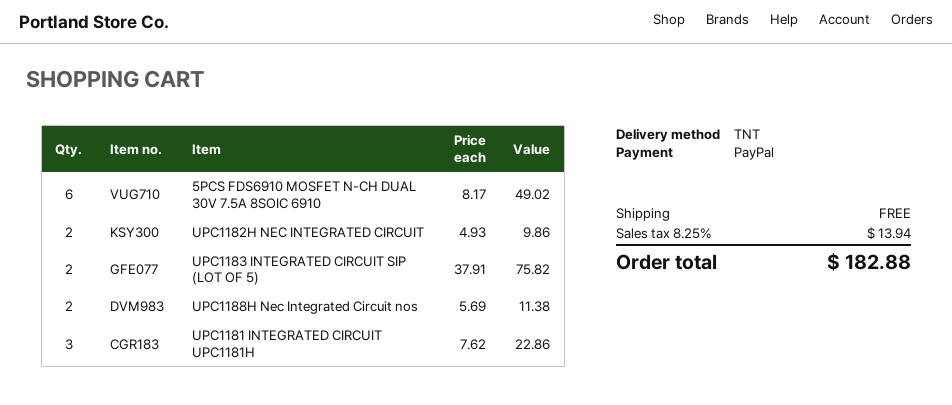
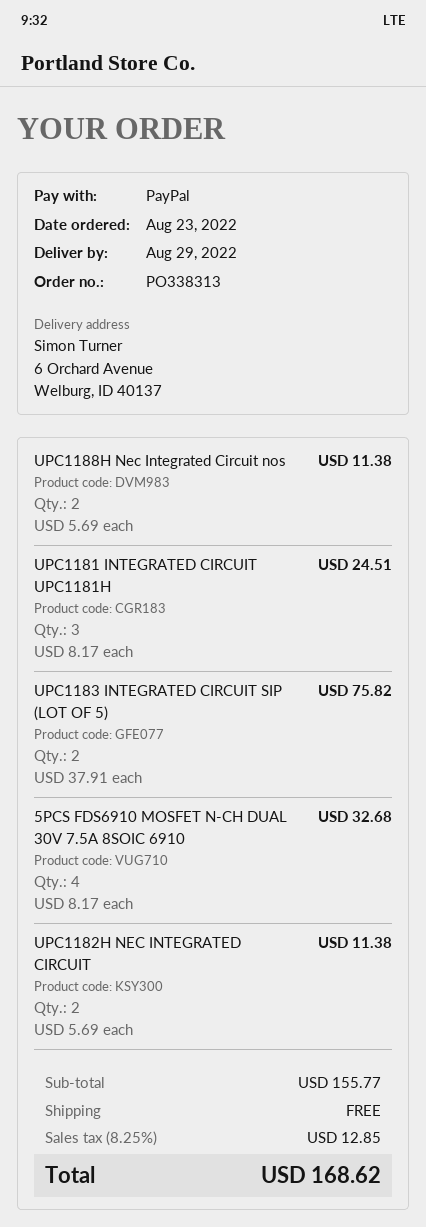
5PCS FDS6910 MOSFET N-CH DUAL 30V 7.5A 8SOIC 6910: 6 x 8.17 = 49.02 -> 4 x 8.17 = 32.68
UPC1182H NEC INTEGRATED CIRCUIT: 2 x 4.93 = 9.86 -> 2 x 5.69 = 11.38
UPC1181 INTEGRATED CIRCUIT UPC1181H: 3 x 7.62 = 22.86 -> 3 x 8.17 = 24.51
tax: 8.25% = 13.94 -> 8.25% = 12.85
total: 182.88 -> 168.62

